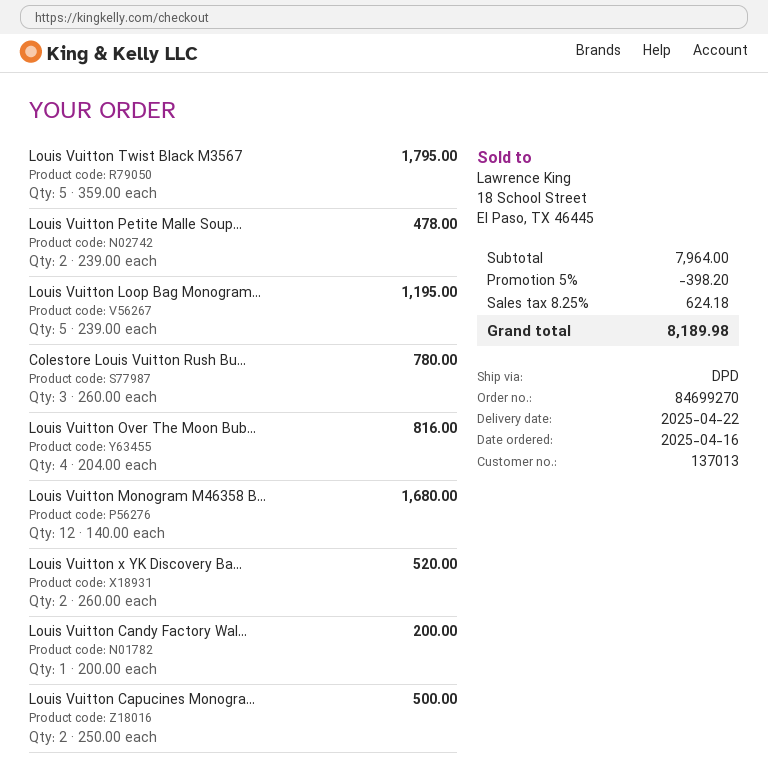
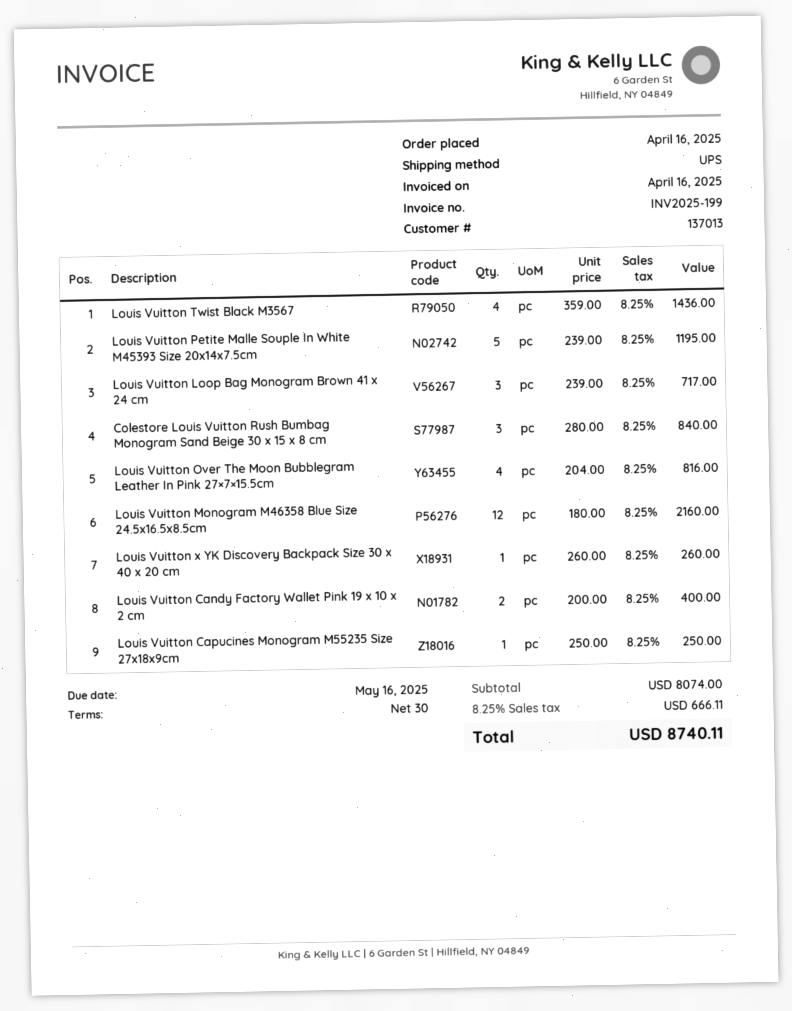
shipping method: DPD -> UPS
Louis Vuitton Twist Black M3567: 5 x 359.00 = 1795.00 -> 4 x 359.00 = 1436.00
Louis Vuitton Petite Malle Soup...: 2 x 239.00 = 478.00 -> 5 x 239.00 = 1195.00
Louis Vuitton Loop Bag Monogram...: 5 x 239.00 = 1195.00 -> 3 x 239.00 = 717.00
Colestore Louis Vuitton Rush Bu...: 3 x 260.00 = 780.00 -> 3 x 280.00 = 840.00
Louis Vuitton Monogram M46358 B...: 12 x 140.00 = 1680.00 -> 12 x 180.00 = 2160.00
Louis Vuitton x YK Discovery Ba...: 2 x 260.00 = 520.00 -> 1 x 260.00 = 260.00
Louis Vuitton Candy Factory Wal...: 1 x 200.00 = 200.00 -> 2 x 200.00 = 400.00
Louis Vuitton Capucines Monogra...: 2 x 250.00 = 500.00 -> 1 x 250.00 = 250.00
subtotal: 7964.00 -> 8074.00
discount: 5% = 398.20 -> none
tax: 8.25% = 624.18 -> 8.25% = 666.11
total: 8189.98 -> 8740.11

